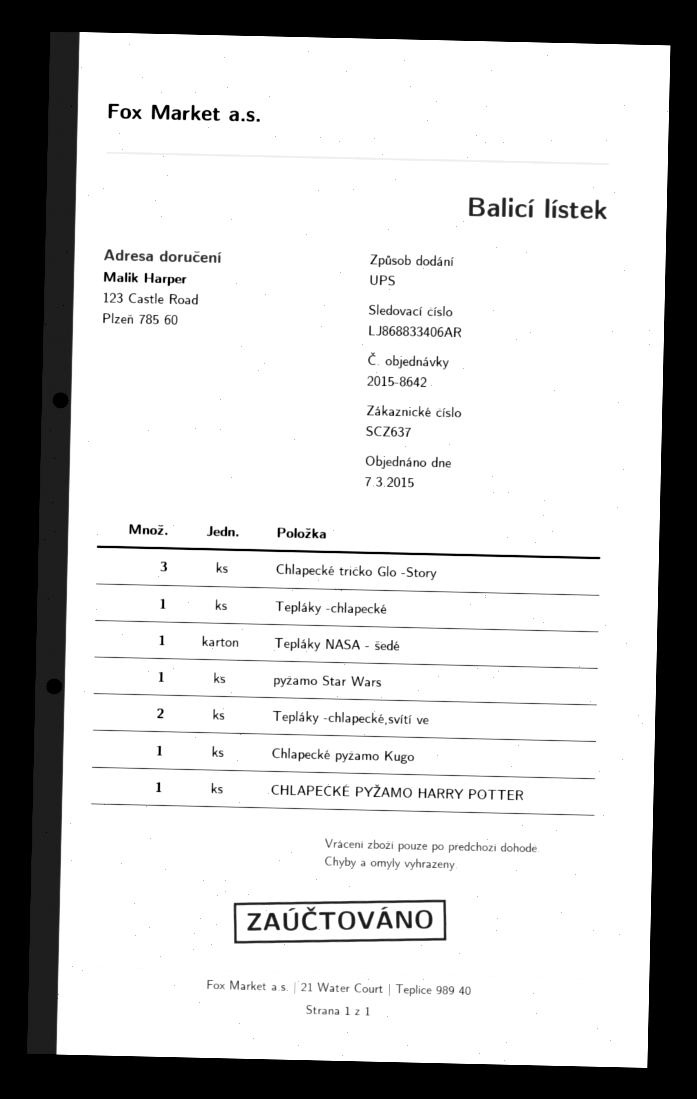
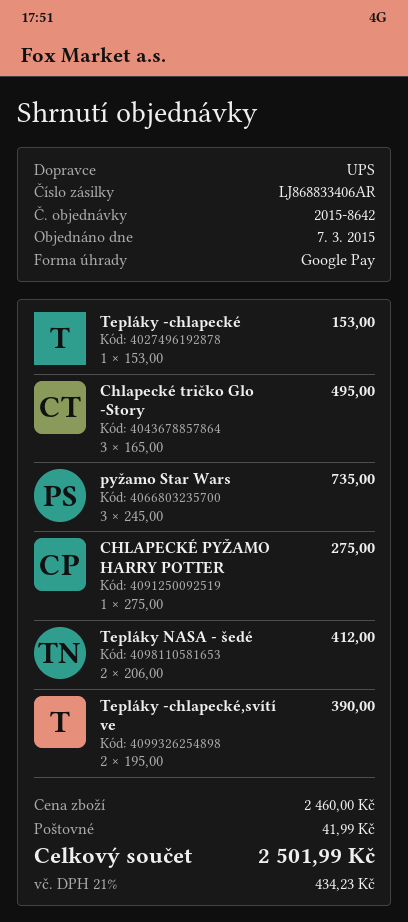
Tepláky NASA - šedé: 1 -> 2
pyžamo Star Wars: 1 -> 3
Chlapecké pyžamo Kugo: 1 -> none

